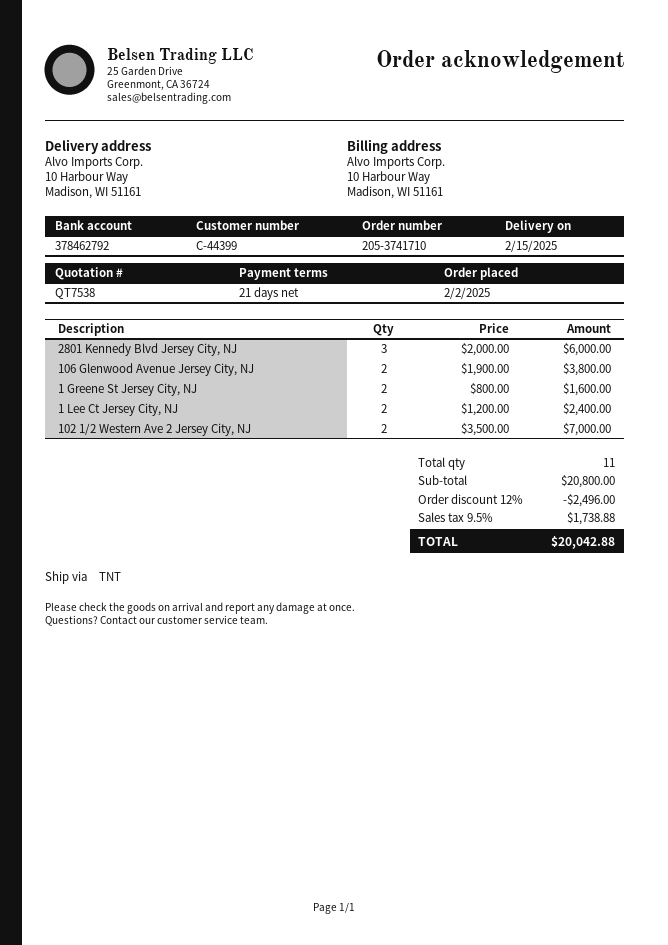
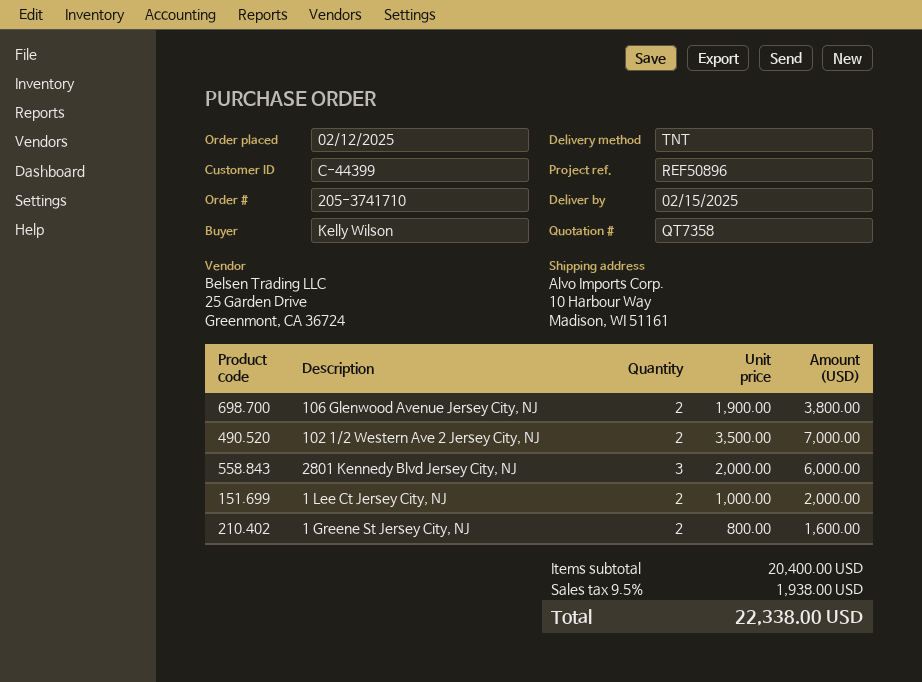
quote number: QT7538 -> QT7358
order date: 2025-02-02 -> 2025-02-12
1 Lee Ct Jersey City, NJ: 2 x 1200.00 = 2400.00 -> 2 x 1000.00 = 2000.00
subtotal: 20800.00 -> 20400.00
discount: 12% = 2496.00 -> none
tax: 9.5% = 1738.88 -> 9.5% = 1938.00
total: 20042.88 -> 22338.00

